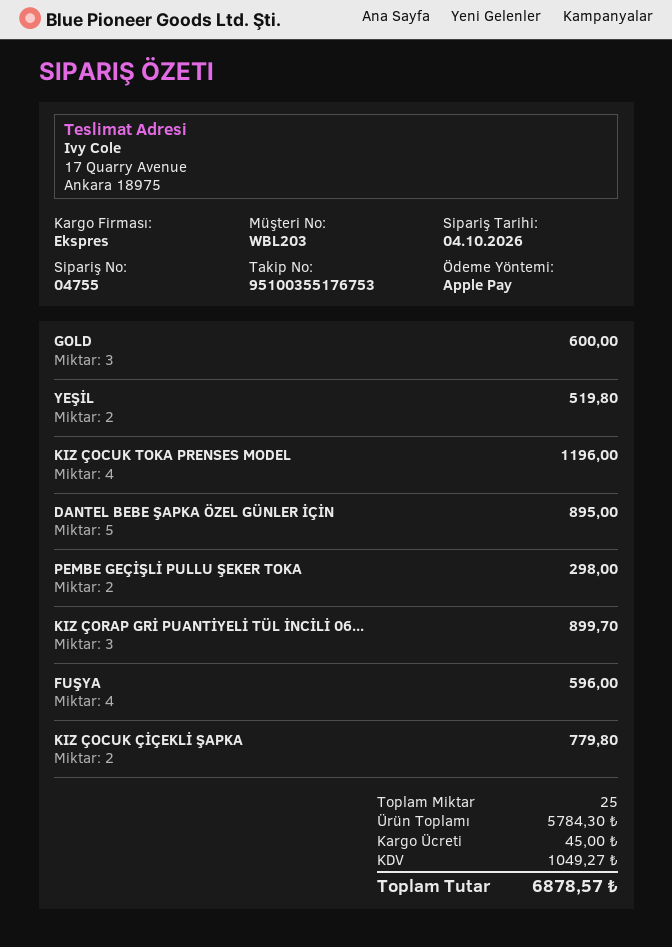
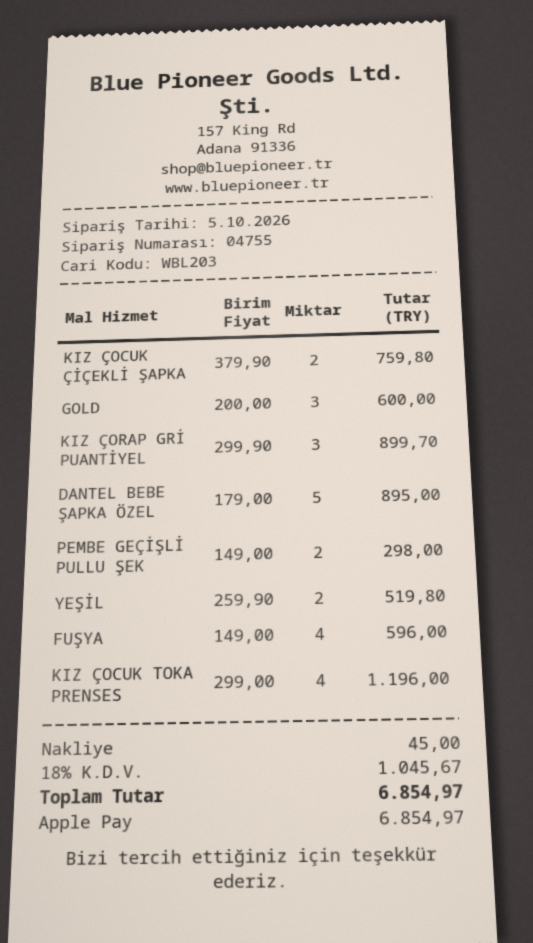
order date: 2026-10-04 -> 2026-10-05
KIZ ÇOCUK ÇİÇEKLİ ŞAPKA: 2 for 779.80 -> 2 for 759.80
tax: 1049.27 -> 1045.67
total: 6878.57 -> 6854.97

